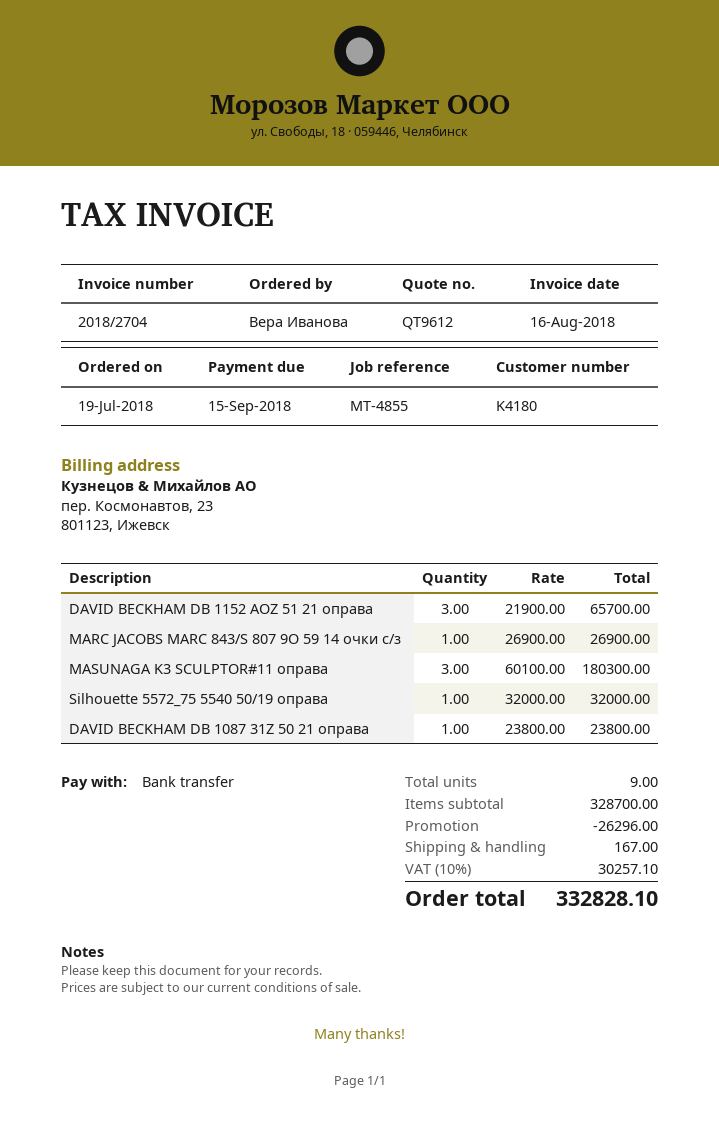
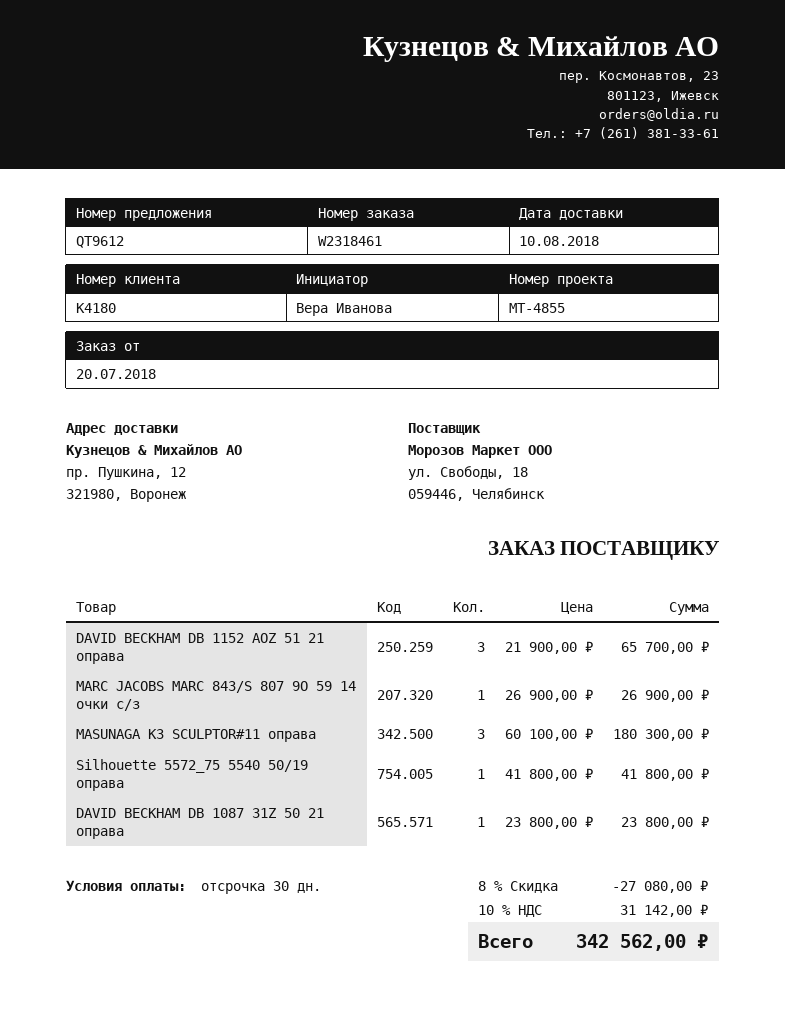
order date: 2018-07-19 -> 2018-07-20
Silhouette 5572_75 5540 50/19 оправа: 1 x 32000.00 = 32000.00 -> 1 x 41800.00 = 41800.00
discount: 26296.00 -> 27080.00
shipping: 167.00 -> none
tax: 10% = 30257.10 -> 10% = 31142.00
total: 332828.10 -> 342562.00

